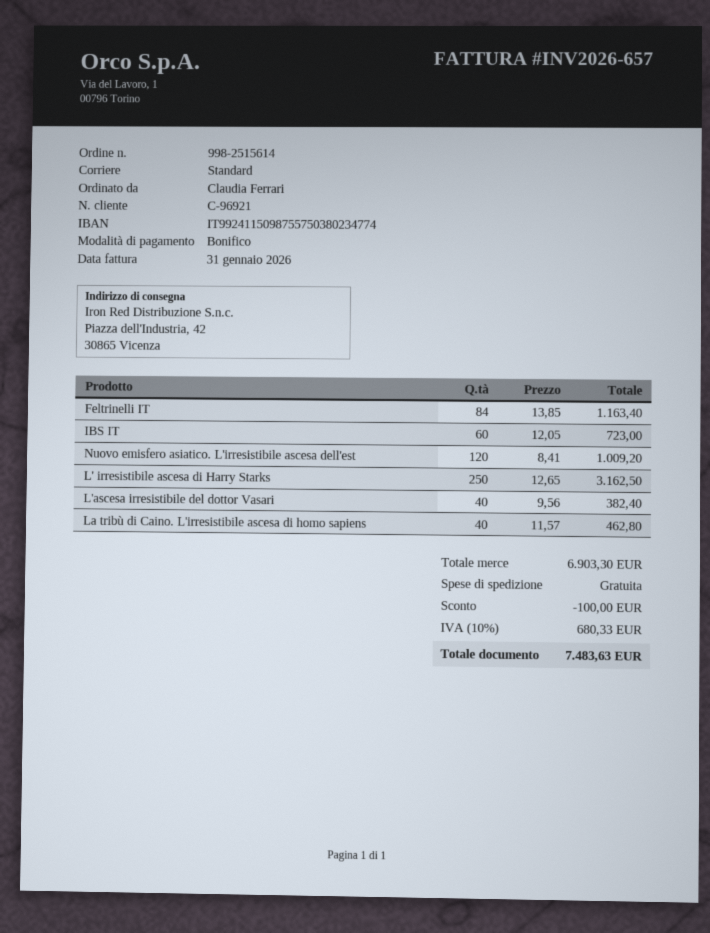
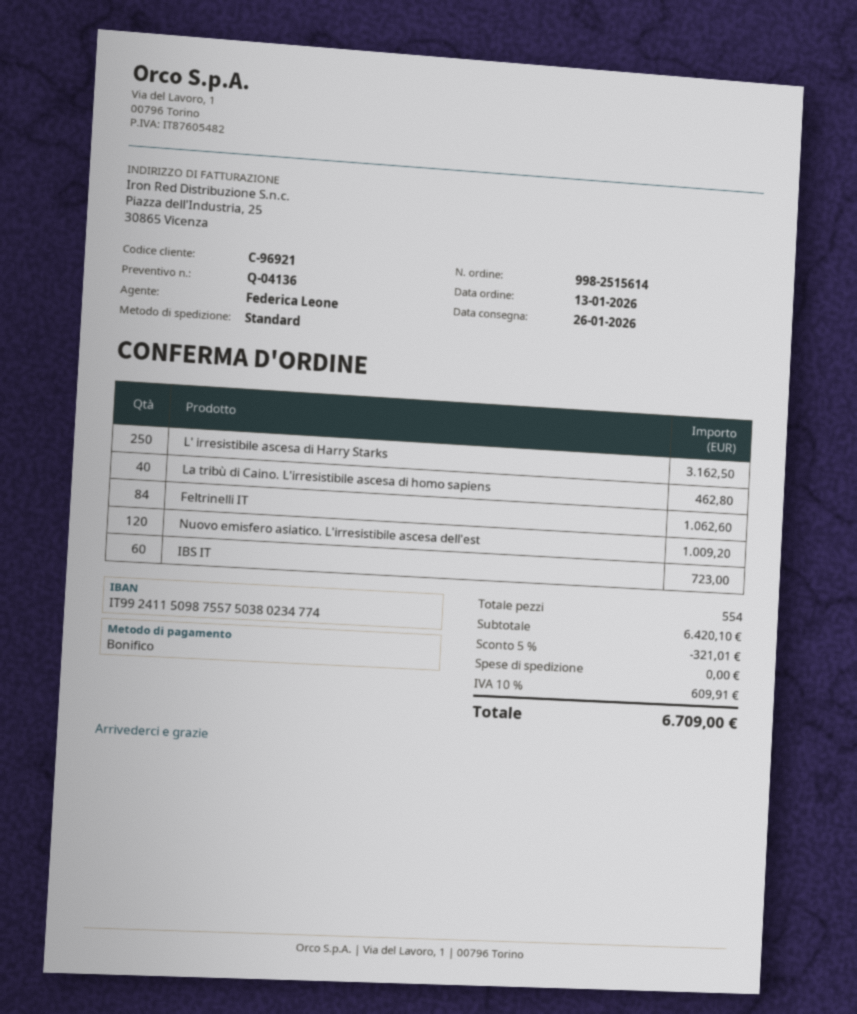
Feltrinelli IT: 84 for 1163.40 -> 84 for 1062.60
L'ascesa irresistibile del dottor Vasari: 40 for 382.40 -> none
subtotal: 6903.30 -> 6420.10
discount: 100.00 -> 321.01
tax: 10% = 680.33 -> 10% = 609.91
total: 7483.63 -> 6709.00

